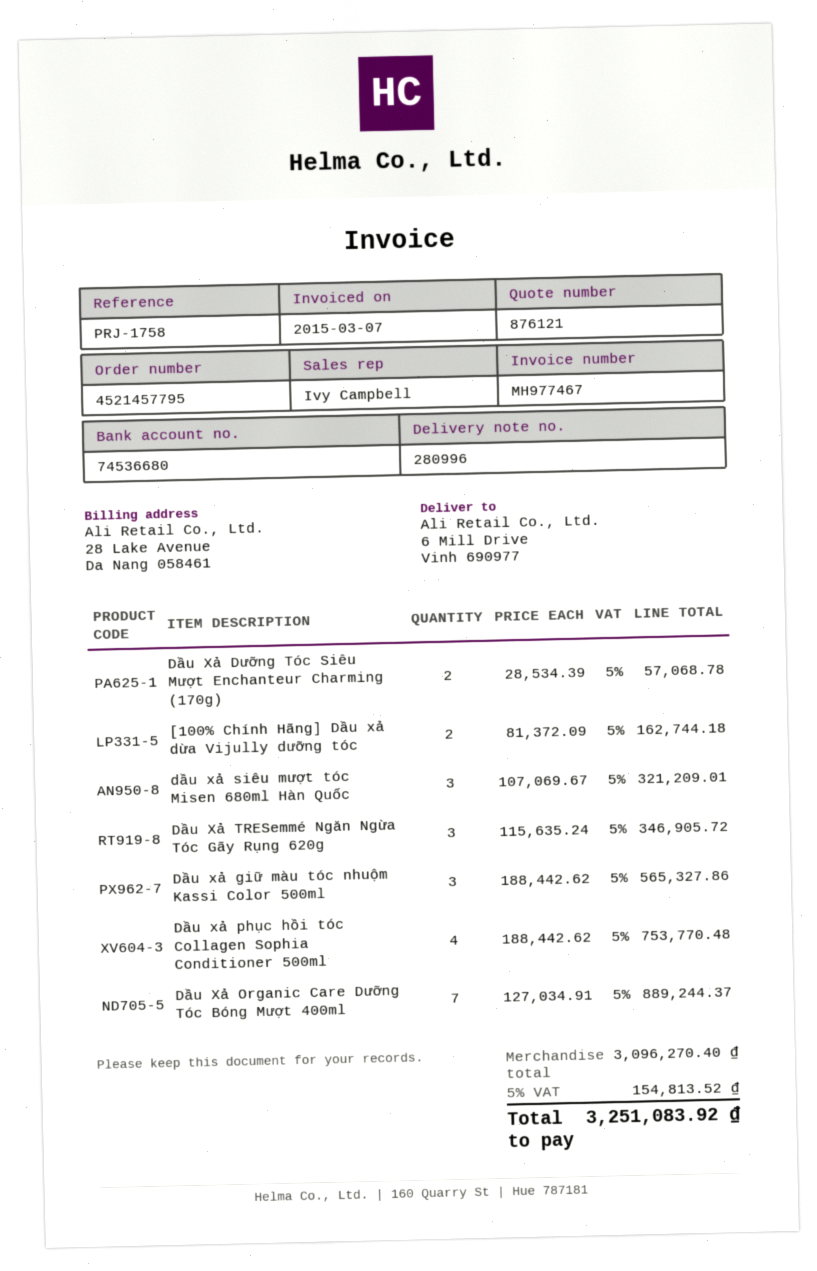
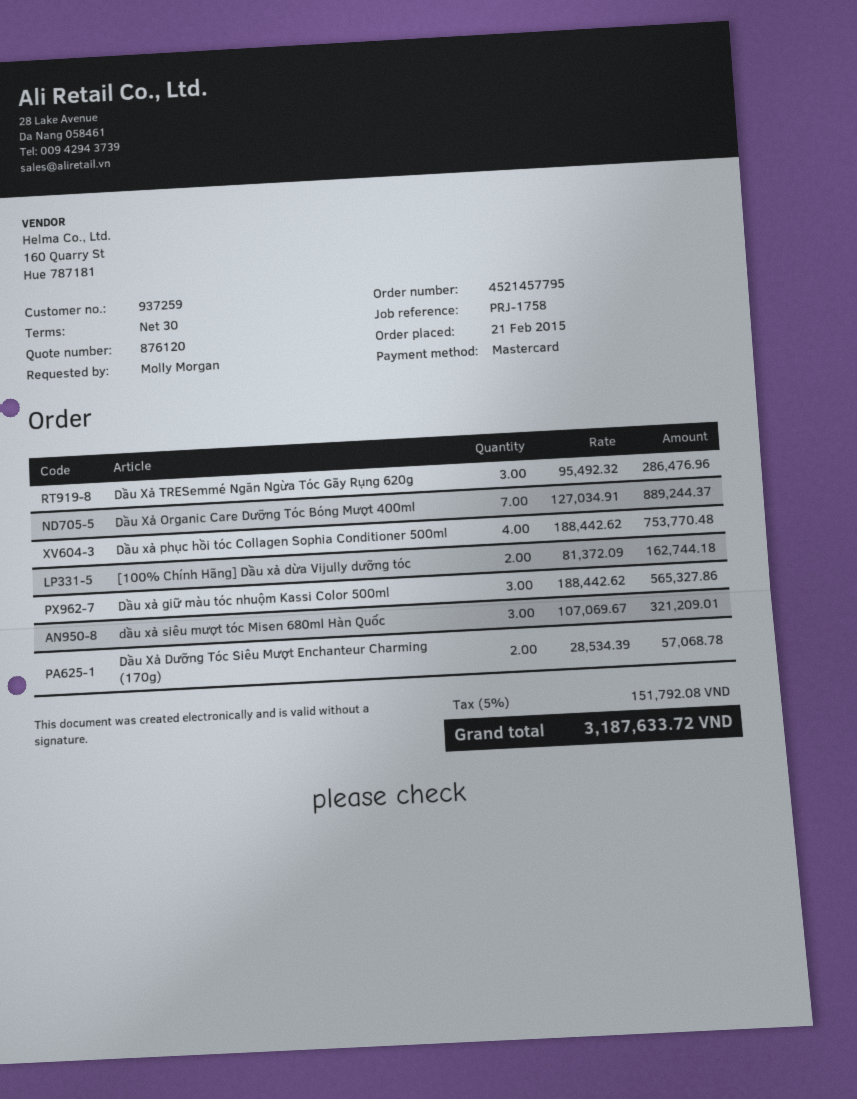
quote number: 876121 -> 876120
Dầu Xả TRESemmé Ngăn Ngừa Tóc Gãy Rụng 620g: 3 x 115635.24 = 346905.72 -> 3 x 95492.32 = 286476.96
tax: 5% = 154813.52 -> 5% = 151792.08
total: 3251083.92 -> 3187633.72

